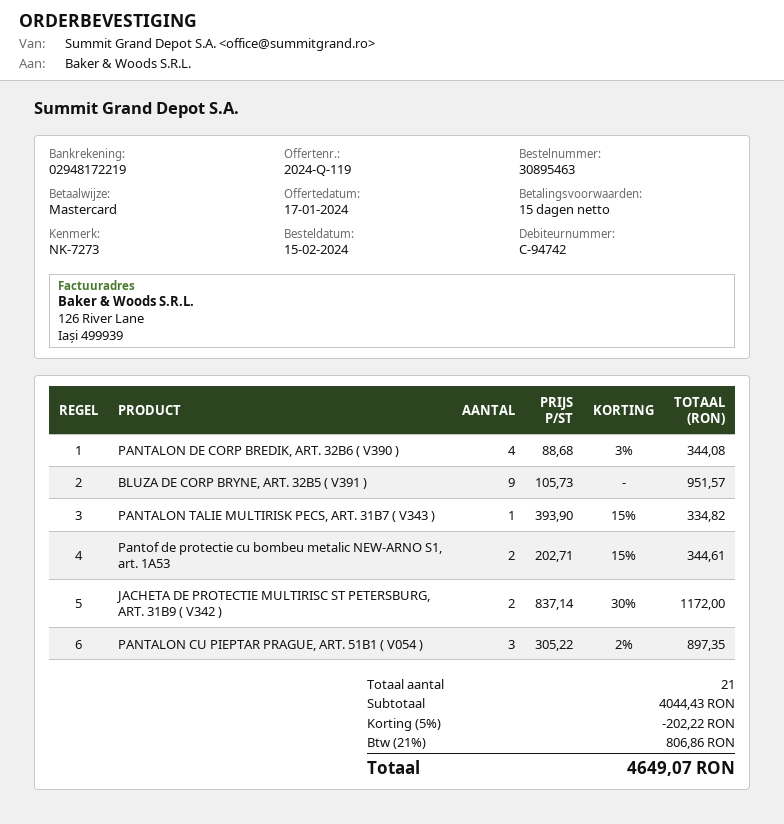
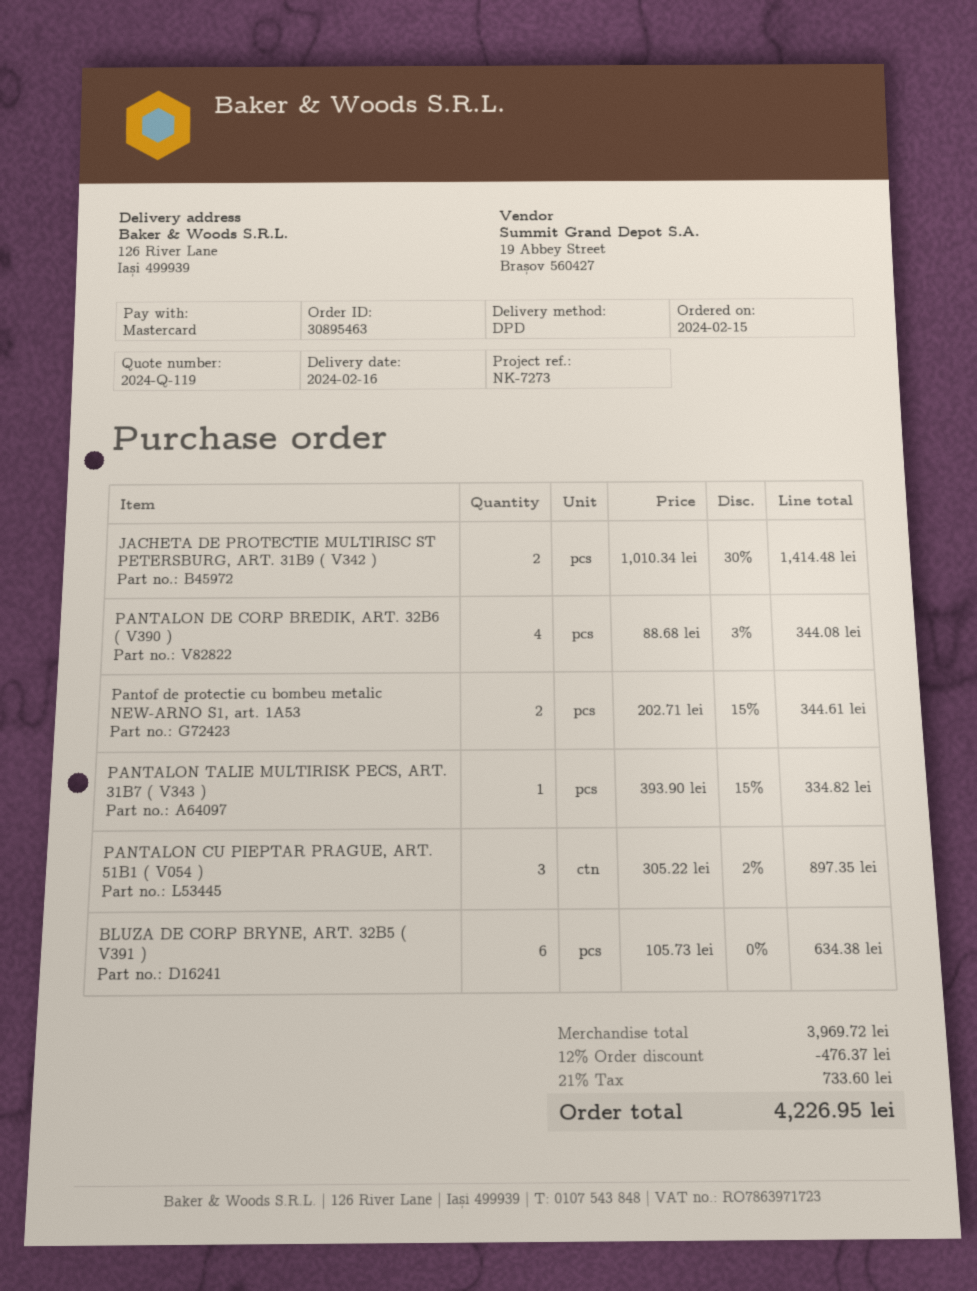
BLUZA DE CORP BRYNE, ART. 32B5 ( V391 ): 9 x 105.73 = 951.57 -> 6 x 105.73 = 634.38
JACHETA DE PROTECTIE MULTIRISC ST PETERSBURG, ART. 31B9 ( V342 ): 2 x 837.14 - 30% = 1172.00 -> 2 x 1010.34 - 30% = 1414.48
subtotal: 4044.43 -> 3969.72
discount: 5% = 202.22 -> 12% = 476.37
tax: 21% = 806.86 -> 21% = 733.60
total: 4649.07 -> 4226.95

